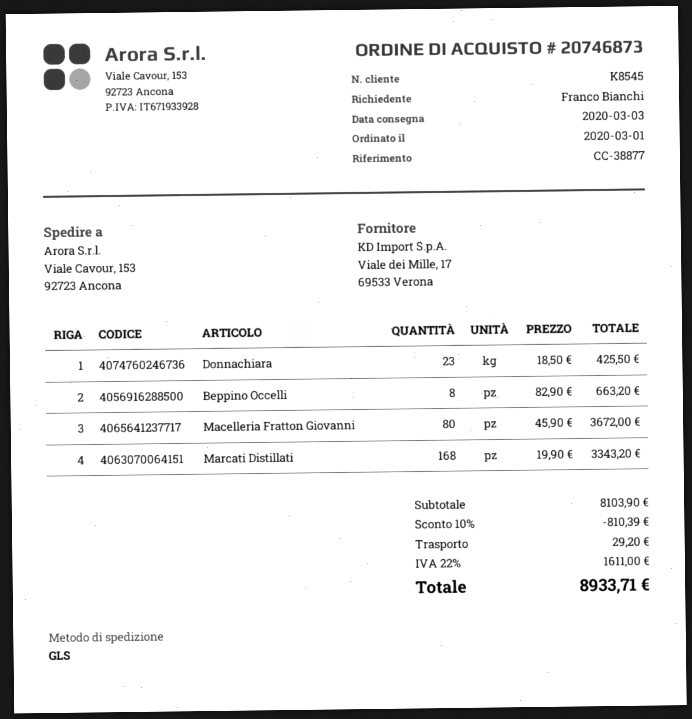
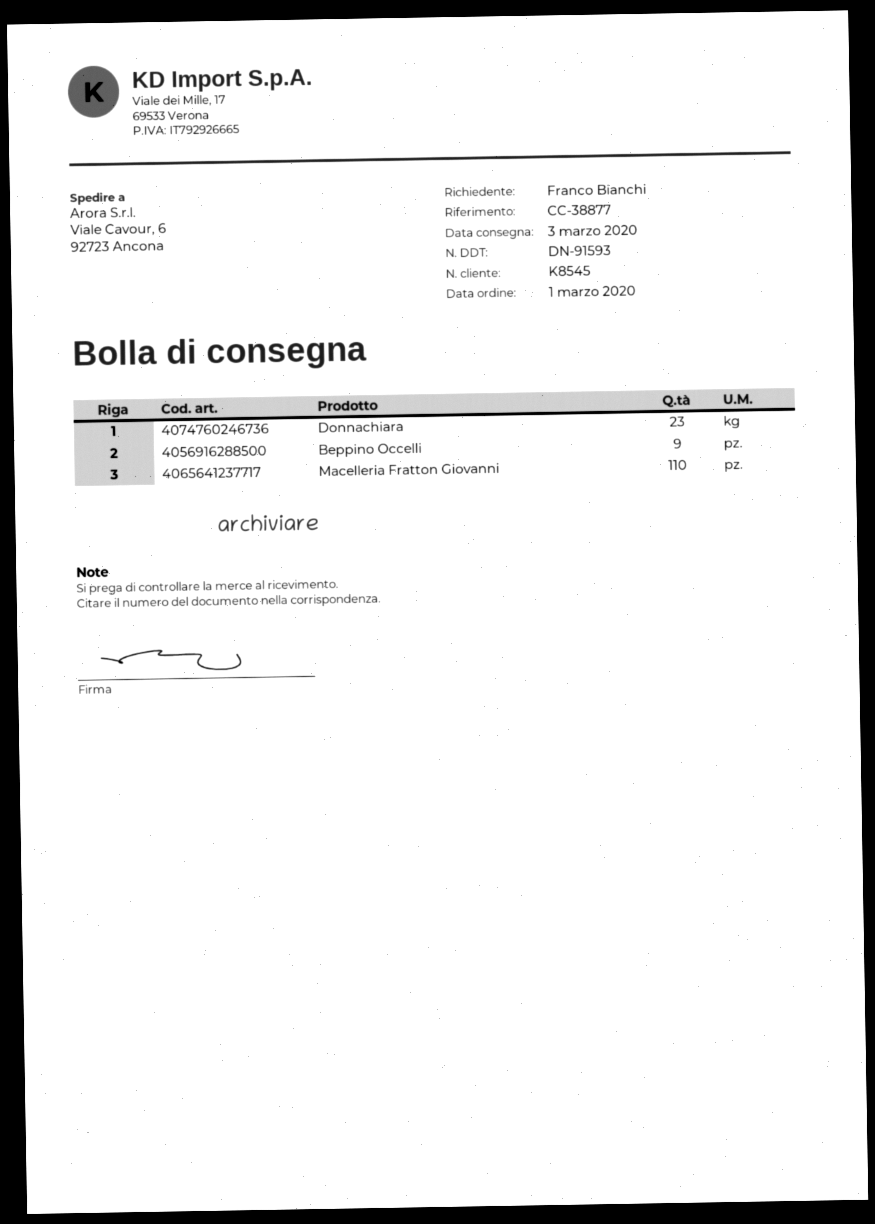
ship to: Viale Cavour, 153, 92723 Ancona -> Viale Cavour, 6, 92723 Ancona
Beppino Occelli: 8 -> 9
Macelleria Fratton Giovanni: 80 -> 110
Marcati Distillati: 168 -> none

